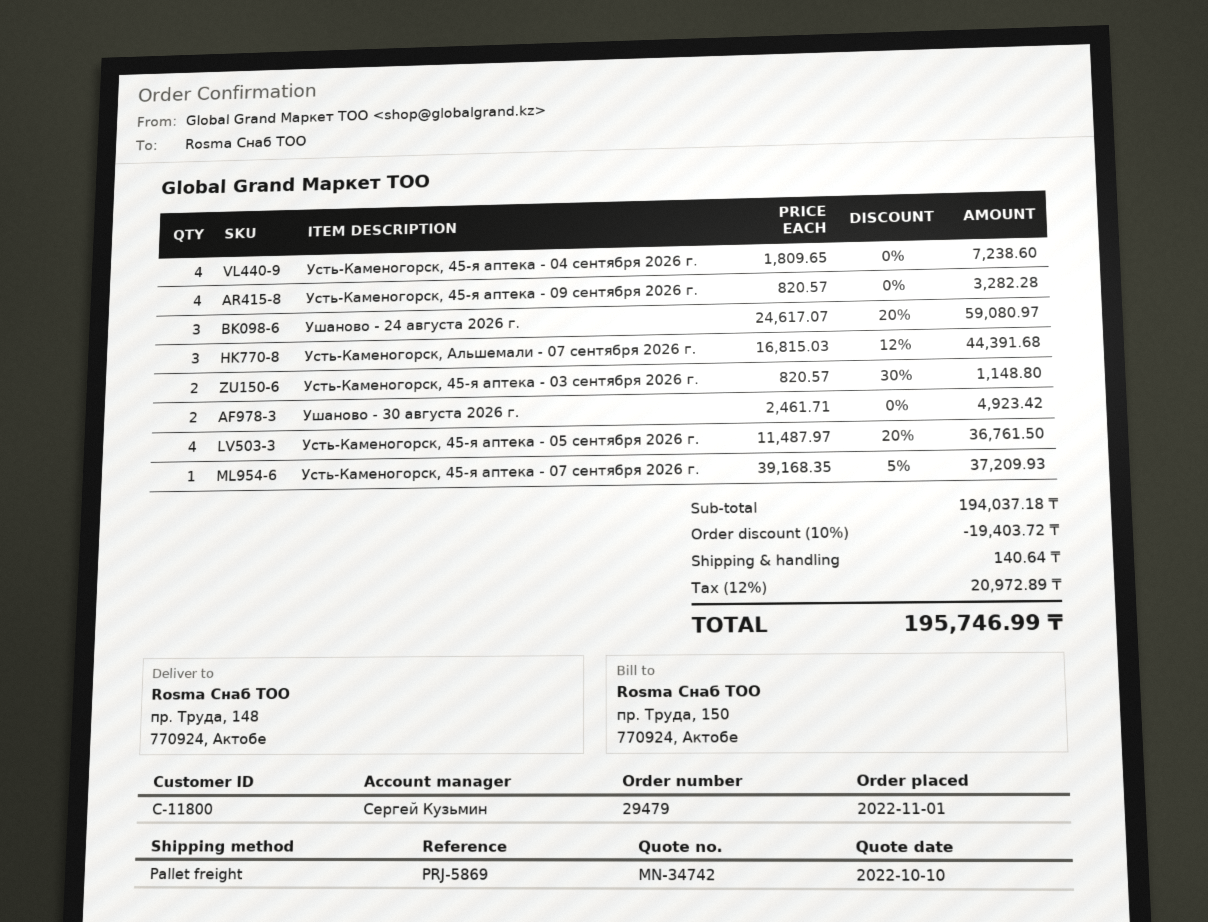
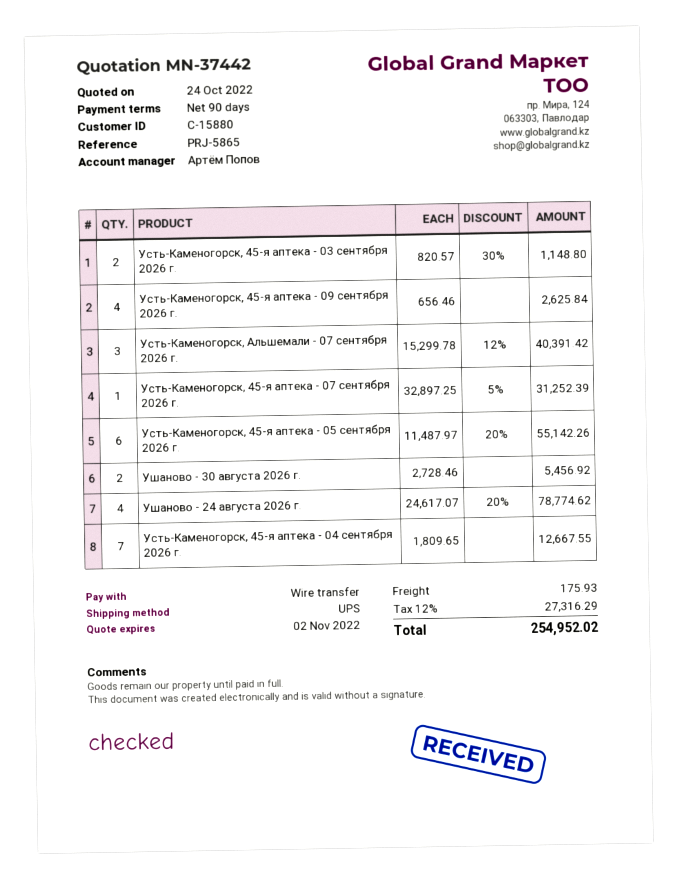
quote number: MN-34742 -> MN-37442
quote date: 2022-10-10 -> 2022-10-24
customer number: C-11800 -> C-15880
reference: PRJ-5869 -> PRJ-5865
sales rep: Сергей Кузьмин -> Артём Попов
shipping method: pallet freight -> UPS
Усть-Каменогорск, 45-я аптека - 04 сентября 2026 г.: 4 x 1809.65 = 7238.60 -> 7 x 1809.65 = 12667.55
Усть-Каменогорск, 45-я аптека - 09 сентября 2026 г.: 4 x 820.57 = 3282.28 -> 4 x 656.46 = 2625.84
Ушаново - 24 августа 2026 г.: 3 x 24617.07 - 20% = 59080.97 -> 4 x 24617.07 - 20% = 78774.62
Усть-Каменогорск, Альшемали - 07 сентября 2026 г.: 3 x 16815.03 - 12% = 44391.68 -> 3 x 15299.78 - 12% = 40391.42
Ушаново - 30 августа 2026 г.: 2 x 2461.71 = 4923.42 -> 2 x 2728.46 = 5456.92
Усть-Каменогорск, 45-я аптека - 05 сентября 2026 г.: 4 x 11487.97 - 20% = 36761.50 -> 6 x 11487.97 - 20% = 55142.26
Усть-Каменогорск, 45-я аптека - 07 сентября 2026 г.: 1 x 39168.35 - 5% = 37209.93 -> 1 x 32897.25 - 5% = 31252.39
discount: 10% = 19403.72 -> none
shipping: 140.64 -> 175.93
tax: 12% = 20972.89 -> 12% = 27316.29
total: 195746.99 -> 254952.02

